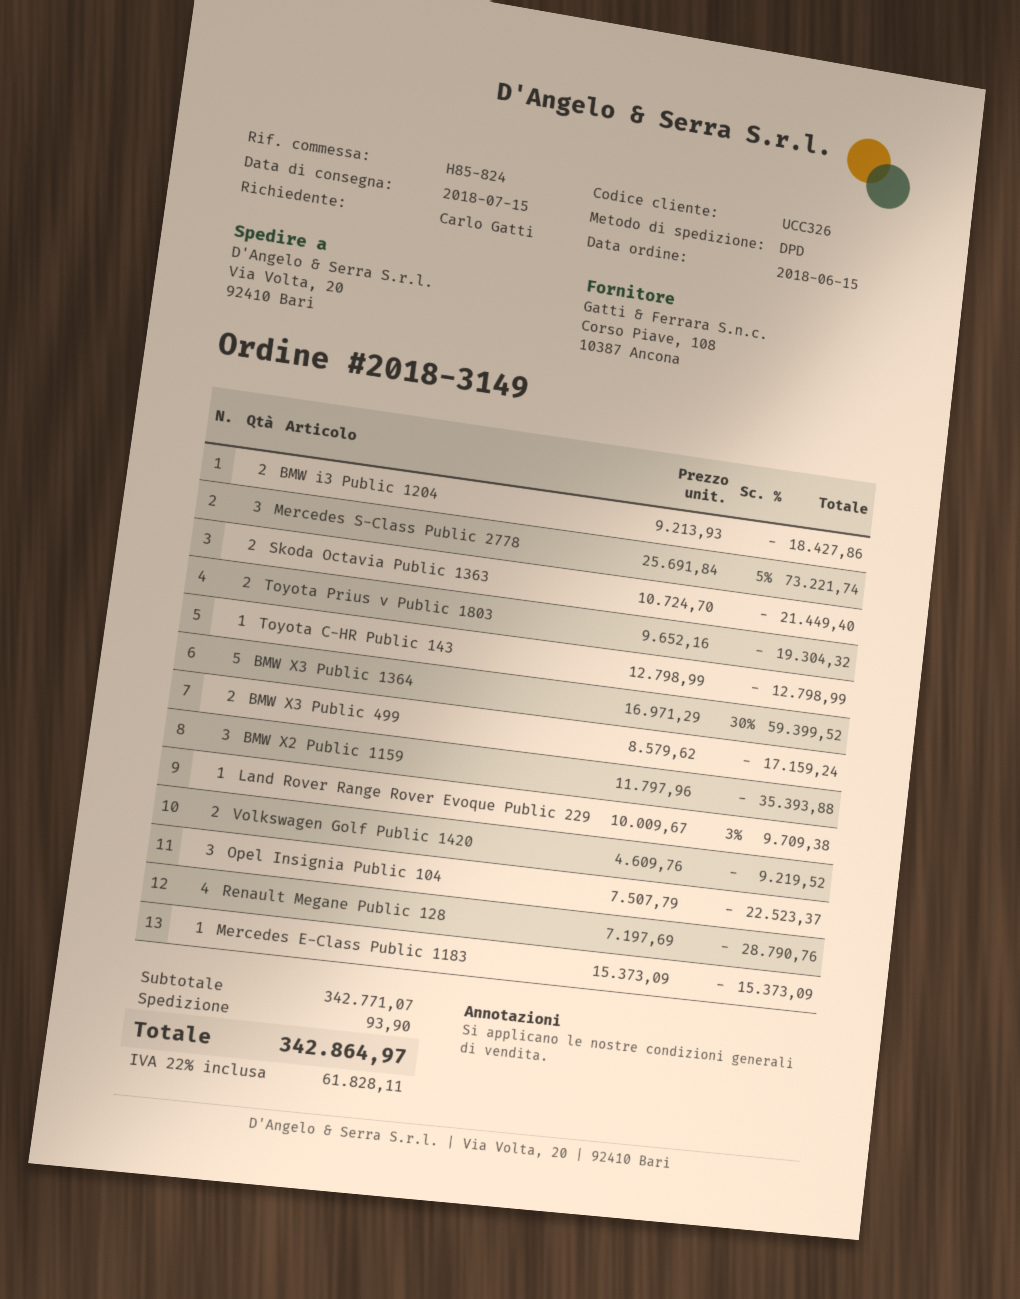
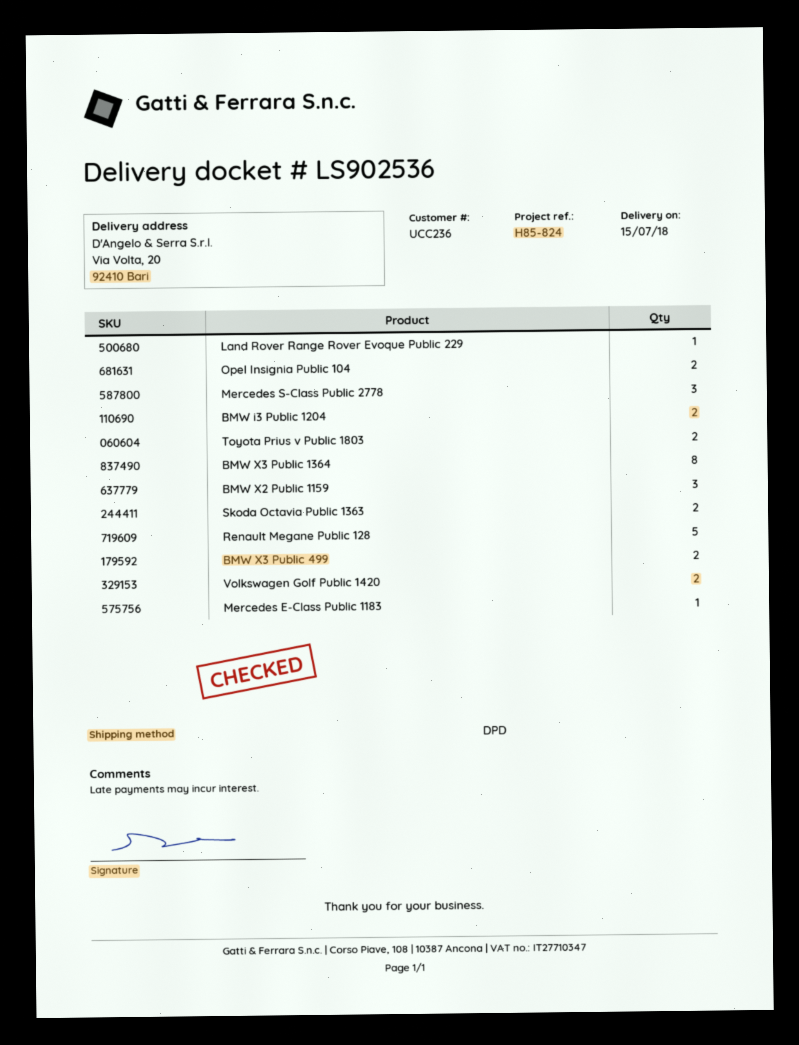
customer number: UCC326 -> UCC236
Toyota C-HR Public 143: 1 -> none
BMW X3 Public 1364: 5 -> 8
Opel Insignia Public 104: 3 -> 2
Renault Megane Public 128: 4 -> 5

